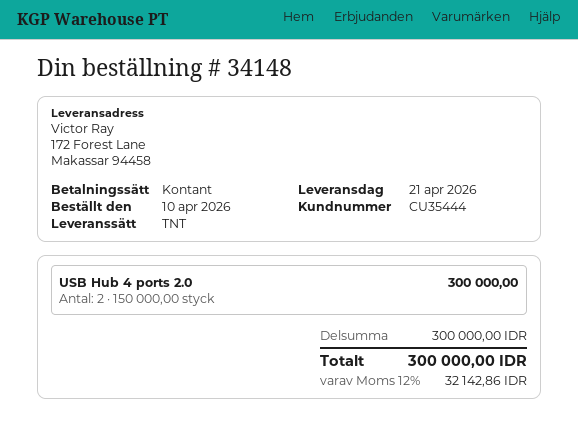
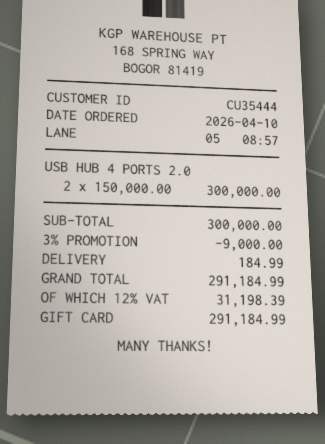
payment method: cash -> gift card
discount: none -> 3% = 9000.00
shipping: none -> 184.99
tax: 12% = 32142.86 -> 12% = 31198.39
total: 300000.00 -> 291184.99

